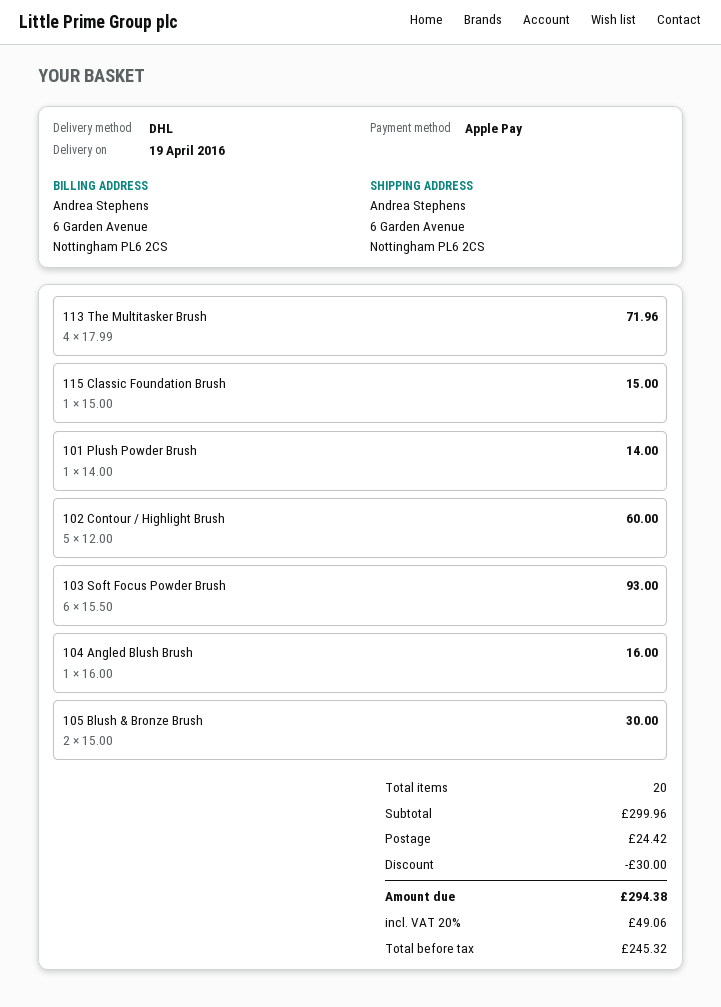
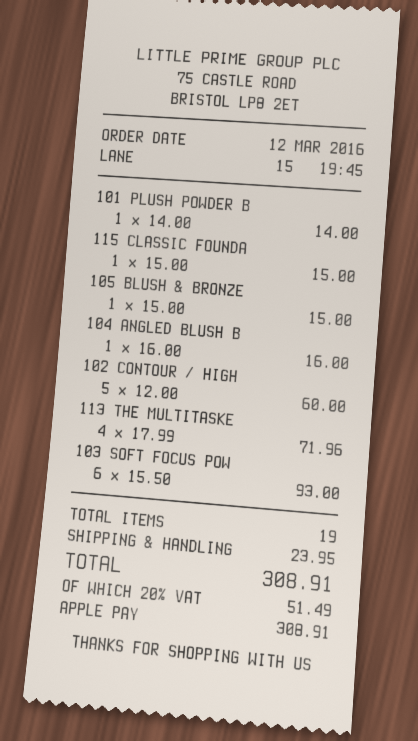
105 Blush & Bronze Brush: 2 x 15.00 = 30.00 -> 1 x 15.00 = 15.00
total quantity: 20 -> 19
discount: 30.00 -> none
shipping: 24.42 -> 23.95
tax: 20% = 49.06 -> 20% = 51.49
total: 294.38 -> 308.91

